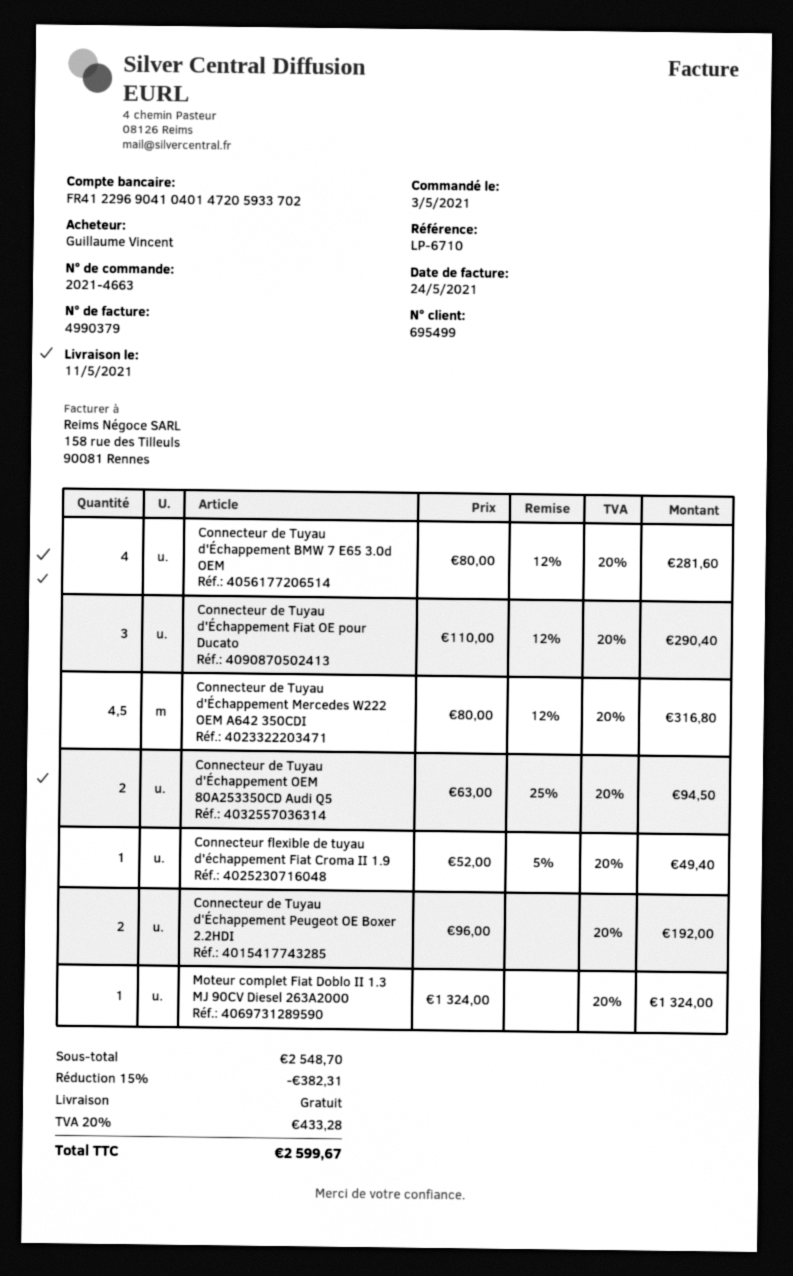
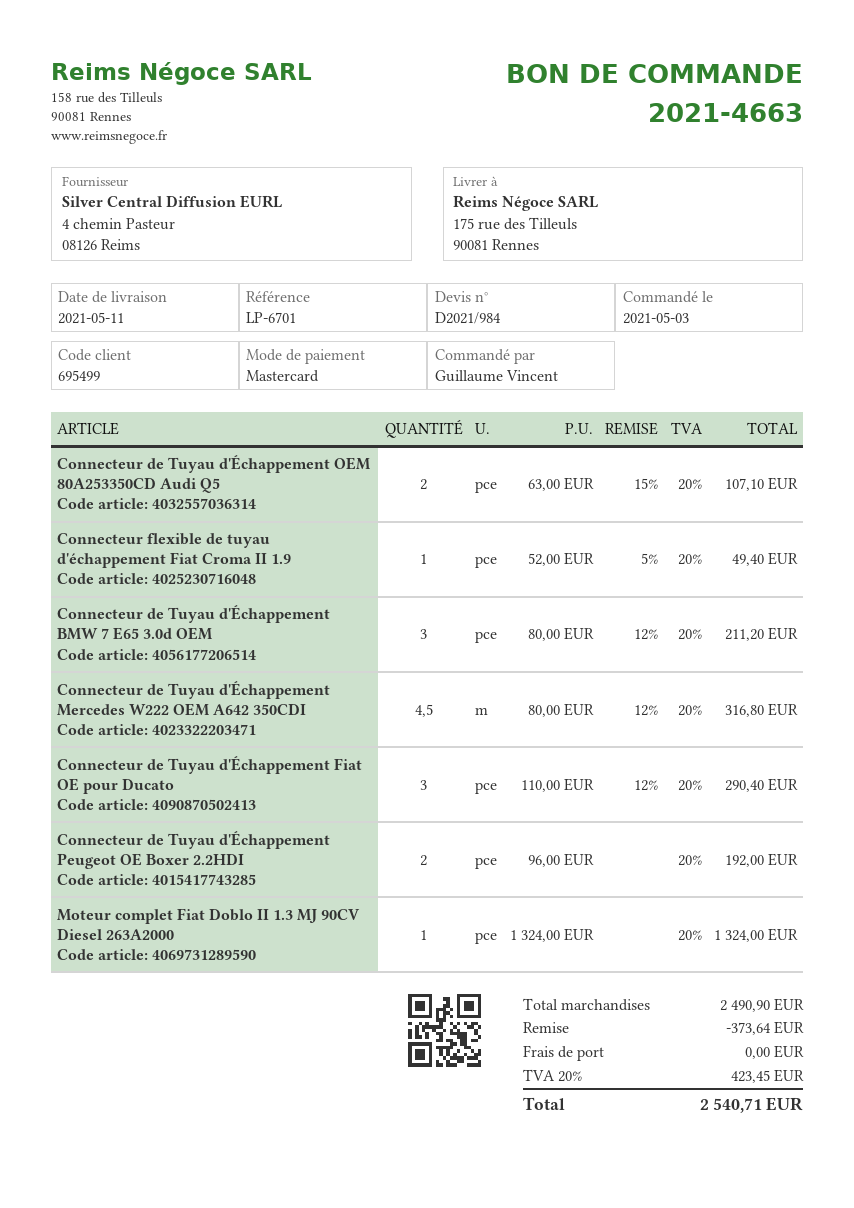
reference: LP-6710 -> LP-6701
Connecteur de Tuyau d'Échappement BMW 7 E65 3.0d OEM: 4 x 80.00 - 12% = 281.60 -> 3 x 80.00 - 12% = 211.20
Connecteur de Tuyau d'Échappement OEM 80A253350CD Audi Q5: 2 x 63.00 - 25% = 94.50 -> 2 x 63.00 - 15% = 107.10
subtotal: 2548.70 -> 2490.90
discount: 382.31 -> 373.64
tax: 20% = 433.28 -> 20% = 423.45
total: 2599.67 -> 2540.71

